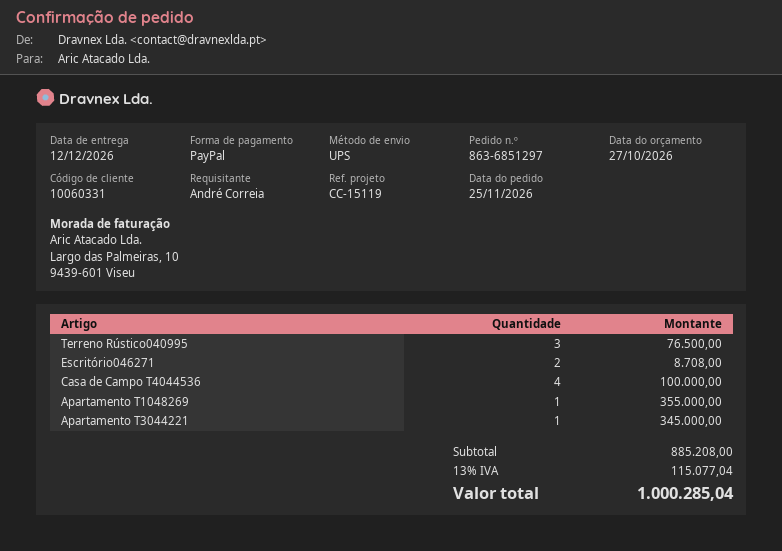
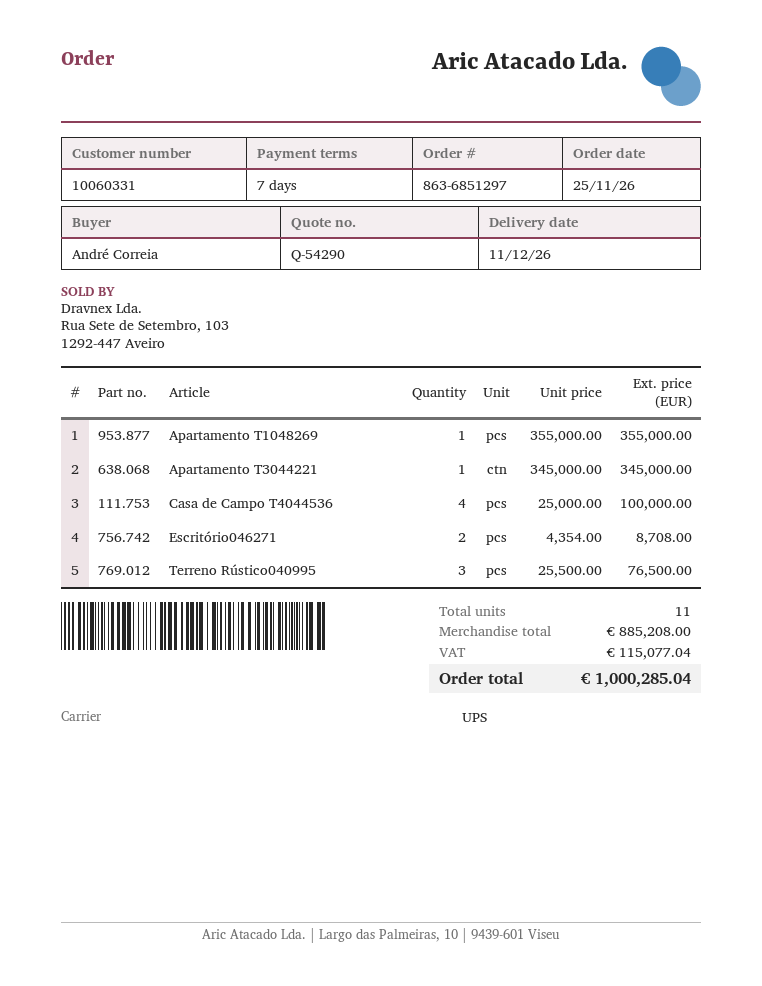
delivery date: 2026-12-12 -> 2026-12-11

